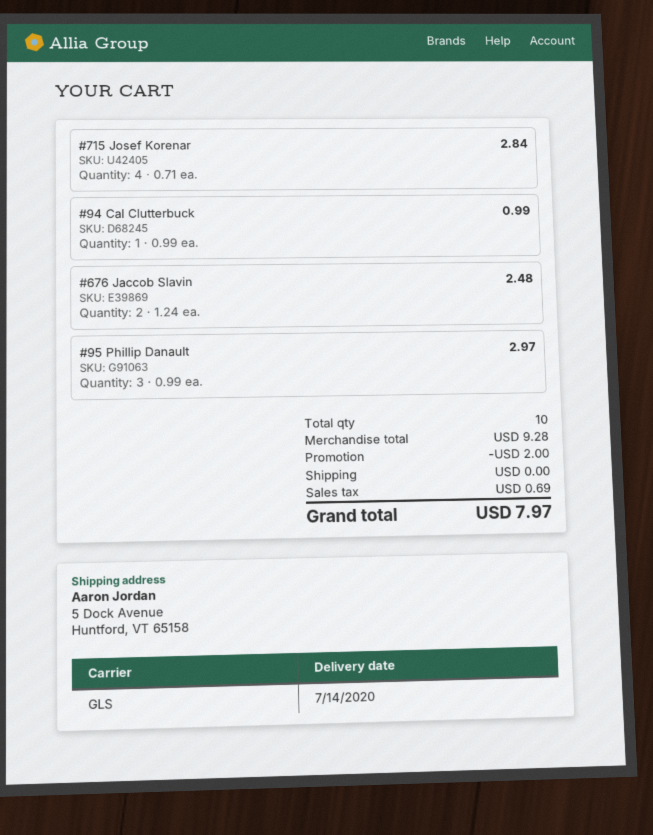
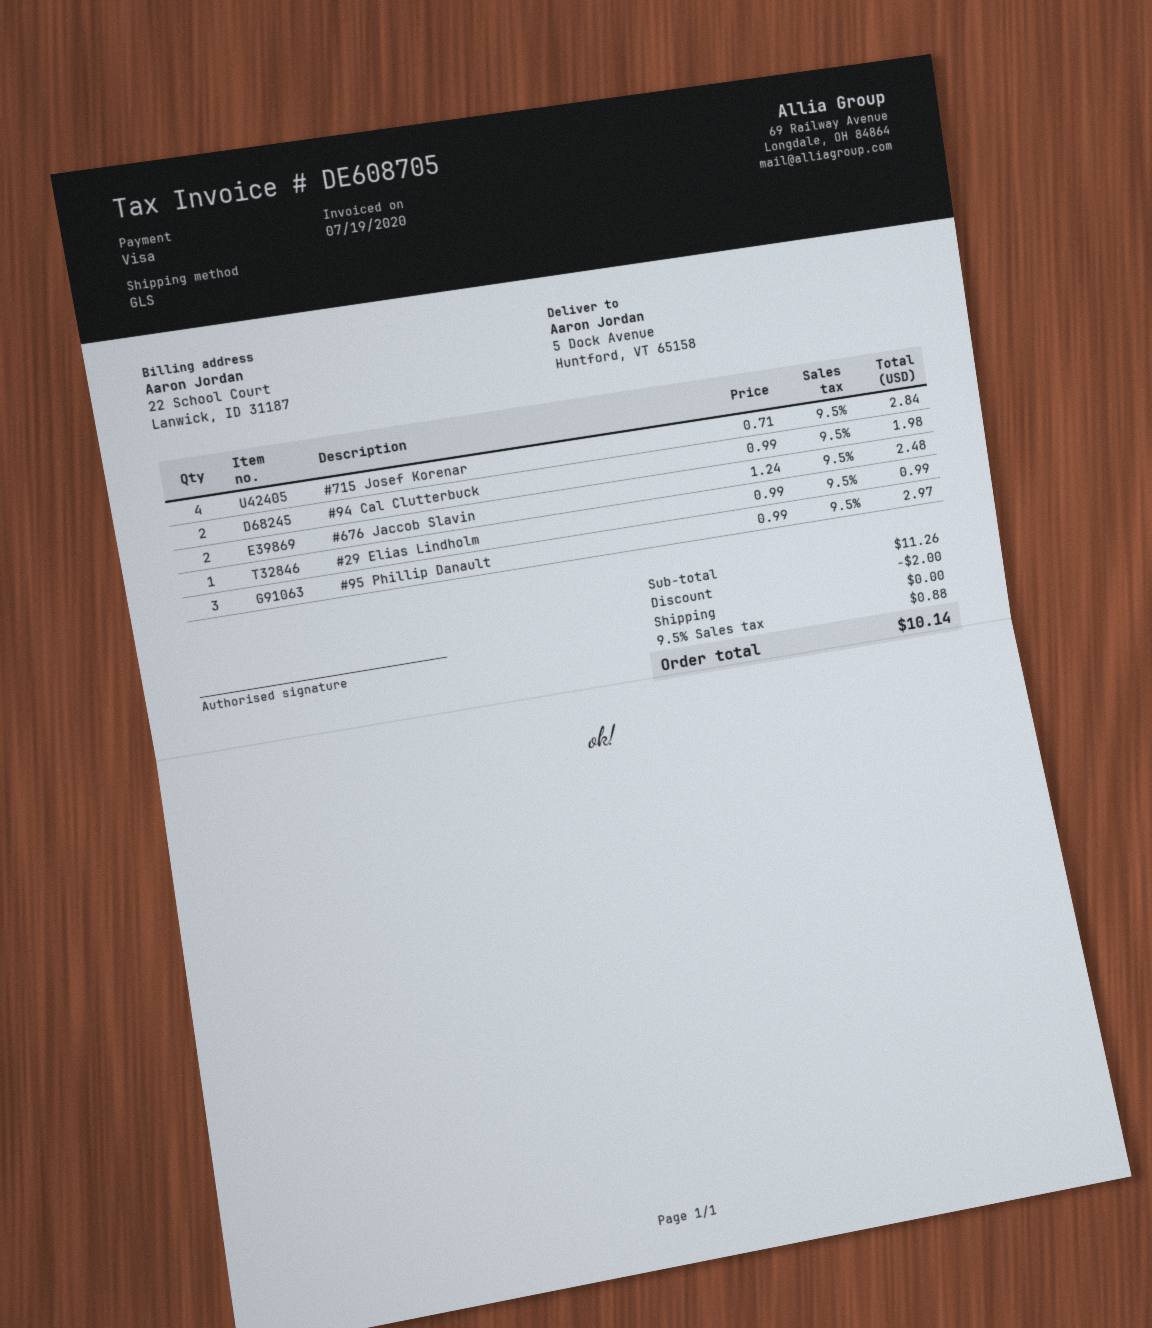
#94 Cal Clutterbuck: 1 x 0.99 = 0.99 -> 2 x 0.99 = 1.98
#29 Elias Lindholm: none -> 1 x 0.99 = 0.99
subtotal: 9.28 -> 11.26
tax: 0.69 -> 0.88
total: 7.97 -> 10.14

